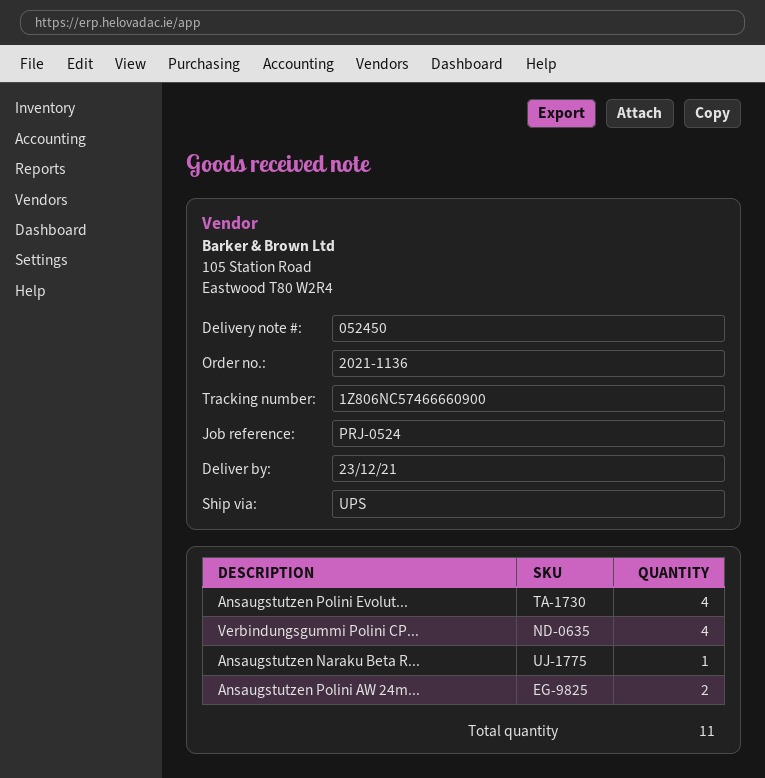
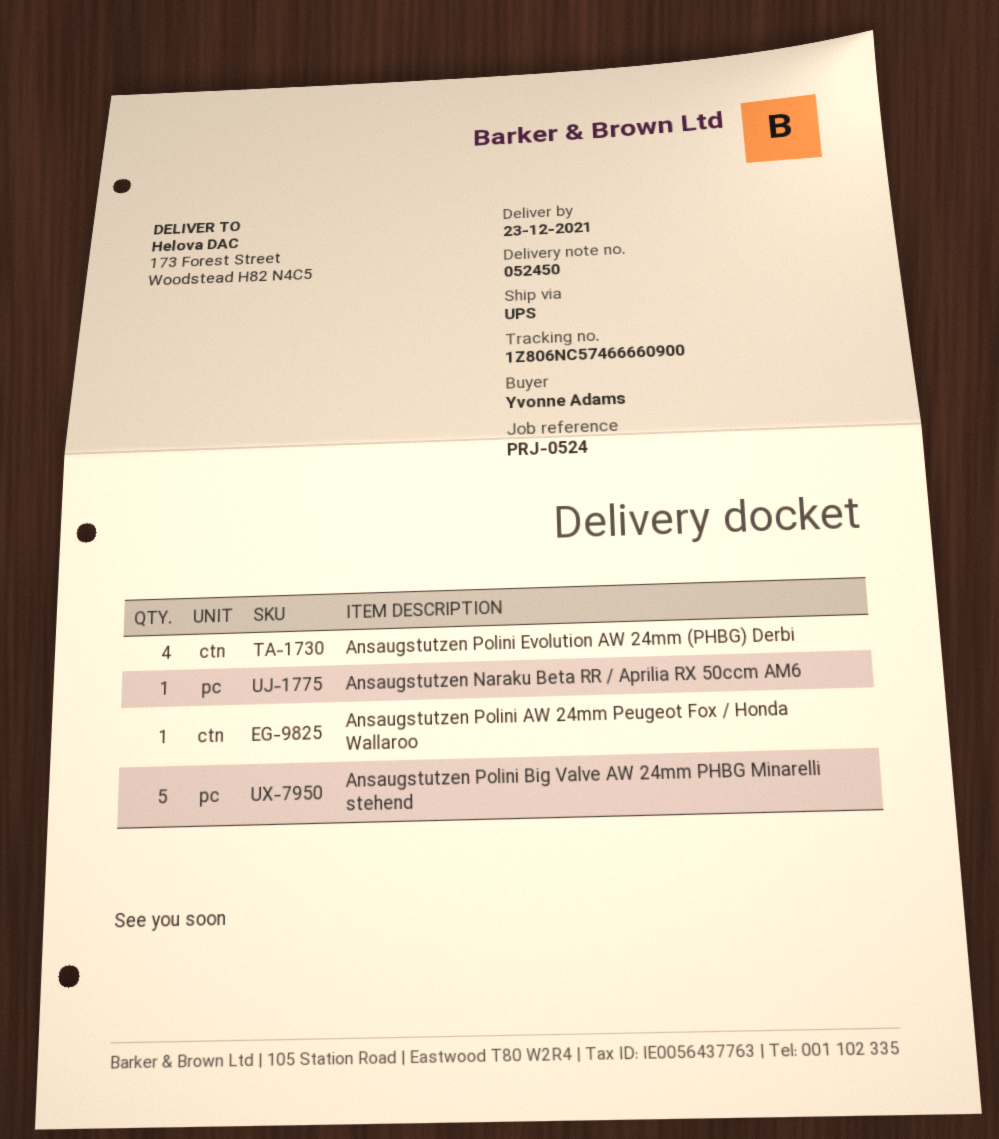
Verbindungsgummi Polini CP...: 4 -> none
Ansaugstutzen Polini AW 24m...: 2 -> 1
Ansaugstutzen Polini Big Valve AW 24mm PHBG Minarelli stehend: none -> 5

